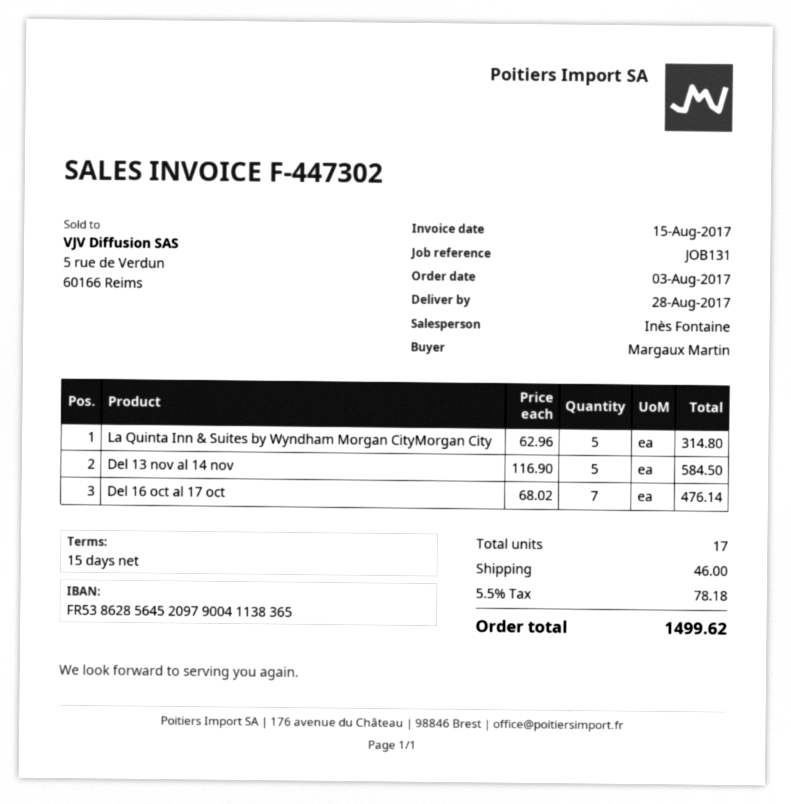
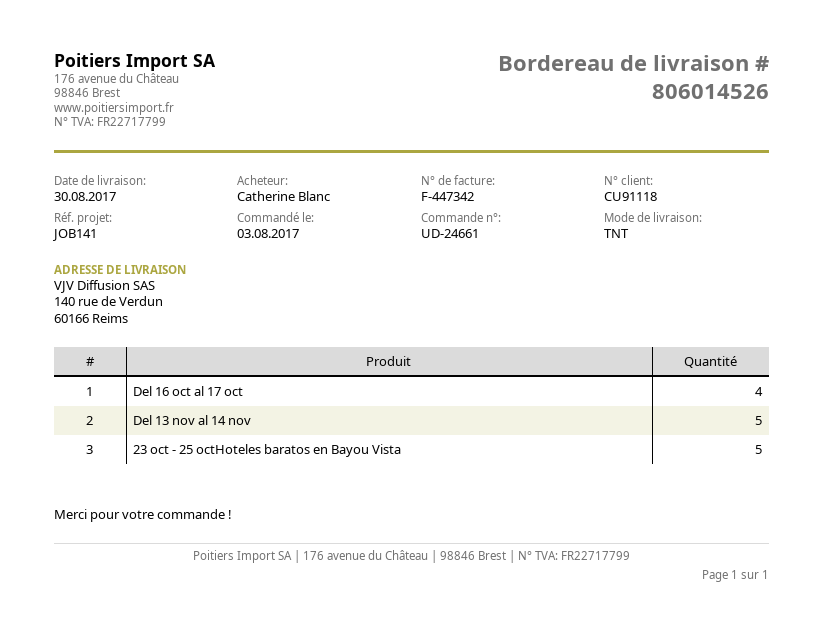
delivery date: 2017-08-28 -> 2017-08-30
invoice number: F-447302 -> F-447342
reference: JOB131 -> JOB141
ordered by: Margaux Martin -> Catherine Blanc
La Quinta Inn & Suites by Wyndham Morgan CityMorgan City: 5 -> none
Del 16 oct al 17 oct: 7 -> 4
23 oct - 25 octHoteles baratos en Bayou Vista: none -> 5

